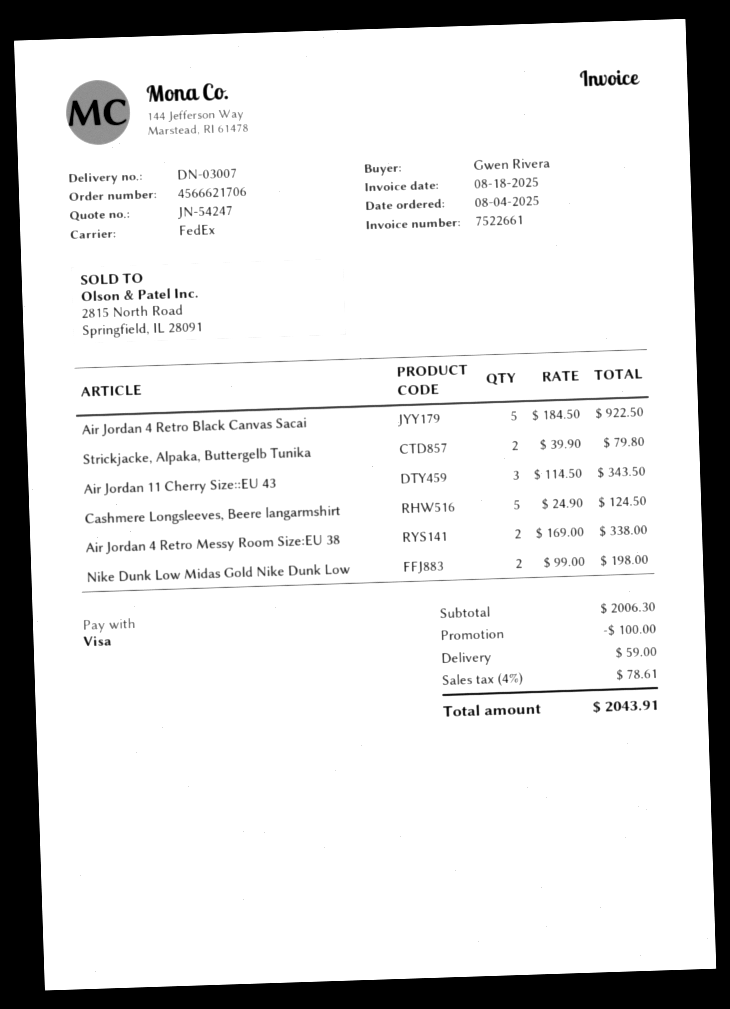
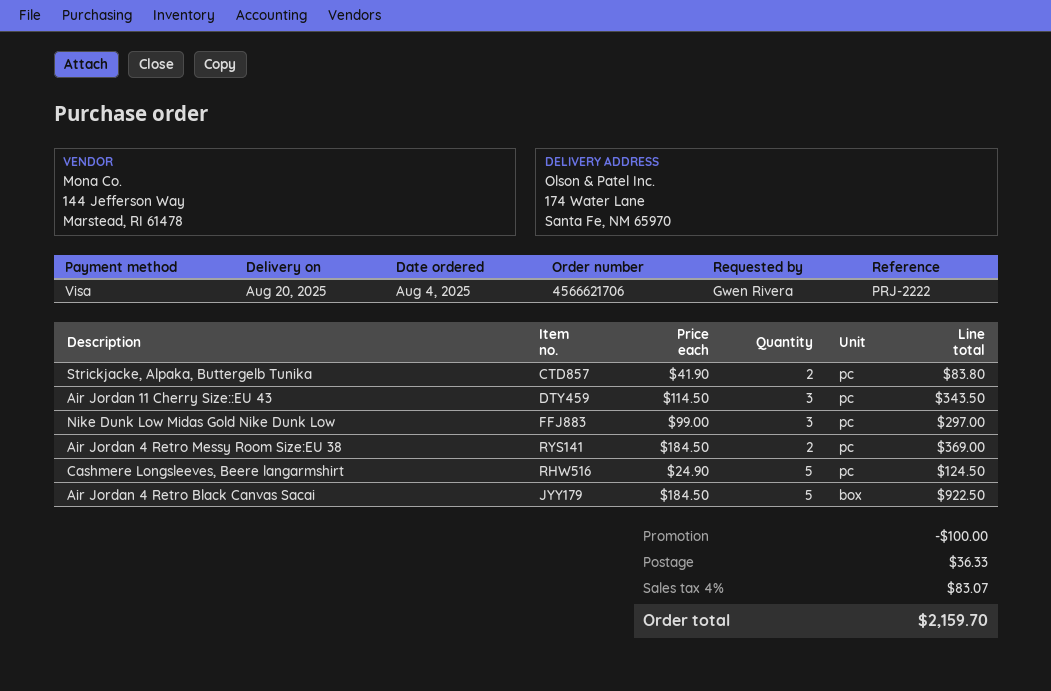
Strickjacke, Alpaka, Buttergelb Tunika: 2 x 39.90 = 79.80 -> 2 x 41.90 = 83.80
Air Jordan 4 Retro Messy Room Size:EU 38: 2 x 169.00 = 338.00 -> 2 x 184.50 = 369.00
Nike Dunk Low Midas Gold Nike Dunk Low: 2 x 99.00 = 198.00 -> 3 x 99.00 = 297.00
shipping: 59.00 -> 36.33
tax: 4% = 78.61 -> 4% = 83.07
total: 2043.91 -> 2159.70

